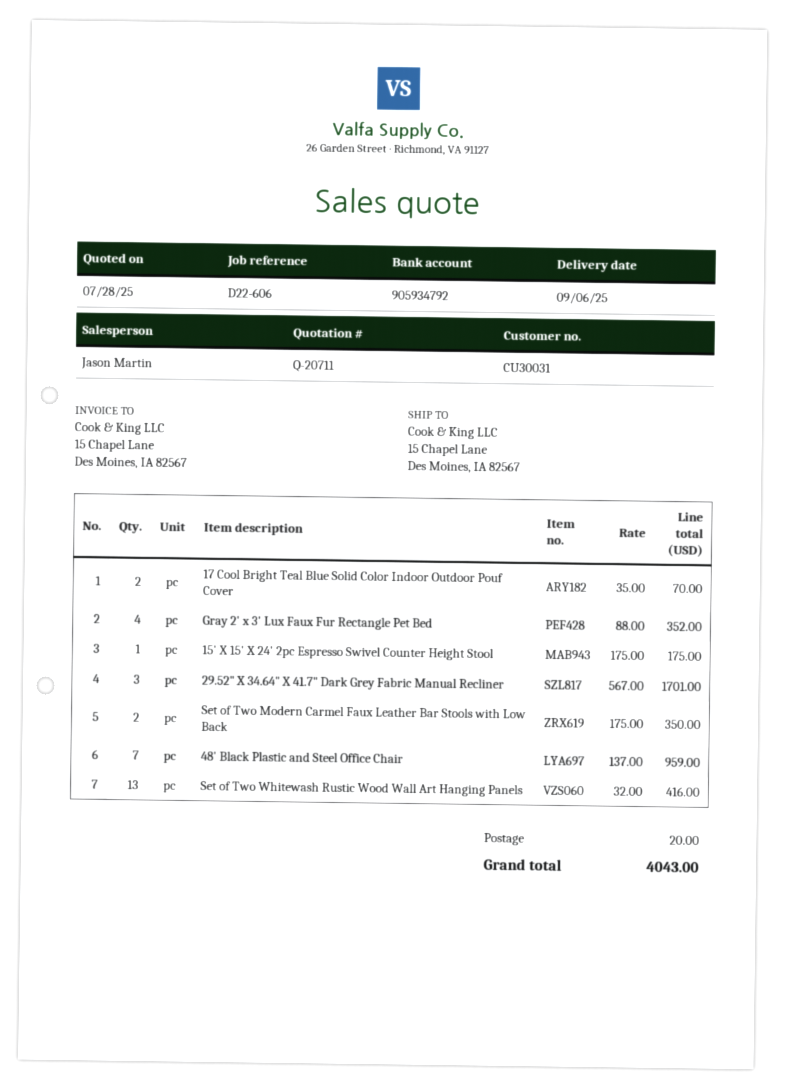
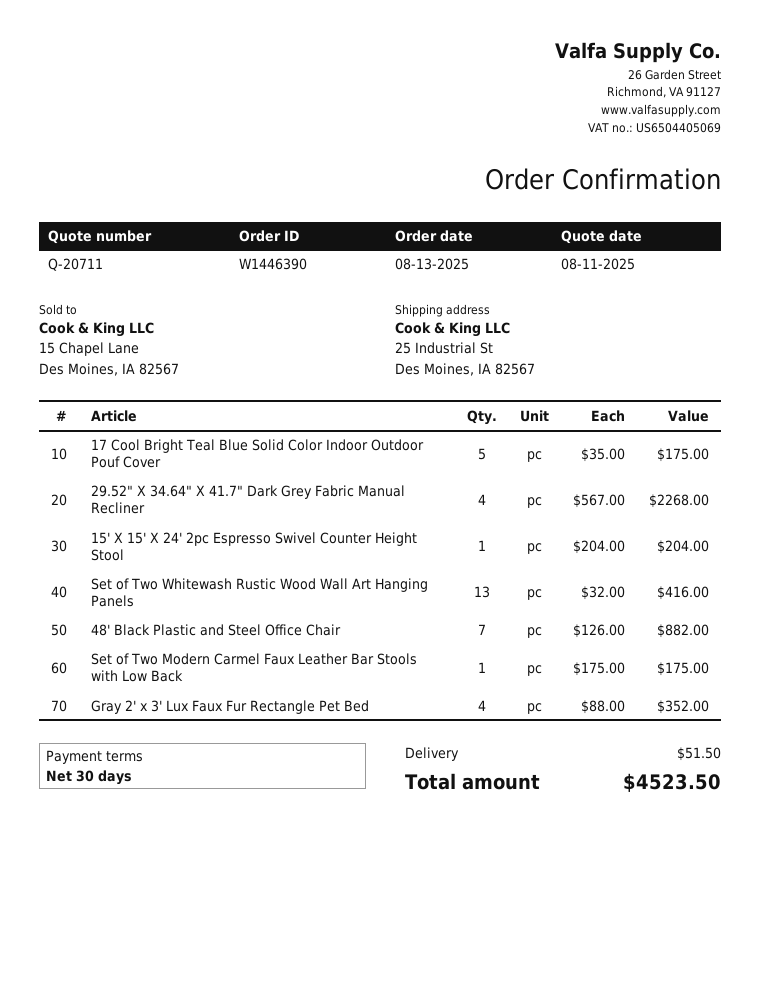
quote date: 2025-07-28 -> 2025-08-11
ship to: 15 Chapel Lane, Des Moines, IA 82567 -> 25 Industrial St, Des Moines, IA 82567
17 Cool Bright Teal Blue Solid Color Indoor Outdoor Pouf Cover: 2 x 35.00 = 70.00 -> 5 x 35.00 = 175.00
15' X 15' X 24' 2pc Espresso Swivel Counter Height Stool: 1 x 175.00 = 175.00 -> 1 x 204.00 = 204.00
29.52" X 34.64" X 41.7" Dark Grey Fabric Manual Recliner: 3 x 567.00 = 1701.00 -> 4 x 567.00 = 2268.00
Set of Two Modern Carmel Faux Leather Bar Stools with Low Back: 2 x 175.00 = 350.00 -> 1 x 175.00 = 175.00
48' Black Plastic and Steel Office Chair: 7 x 137.00 = 959.00 -> 7 x 126.00 = 882.00
shipping: 20.00 -> 51.50
total: 4043.00 -> 4523.50

